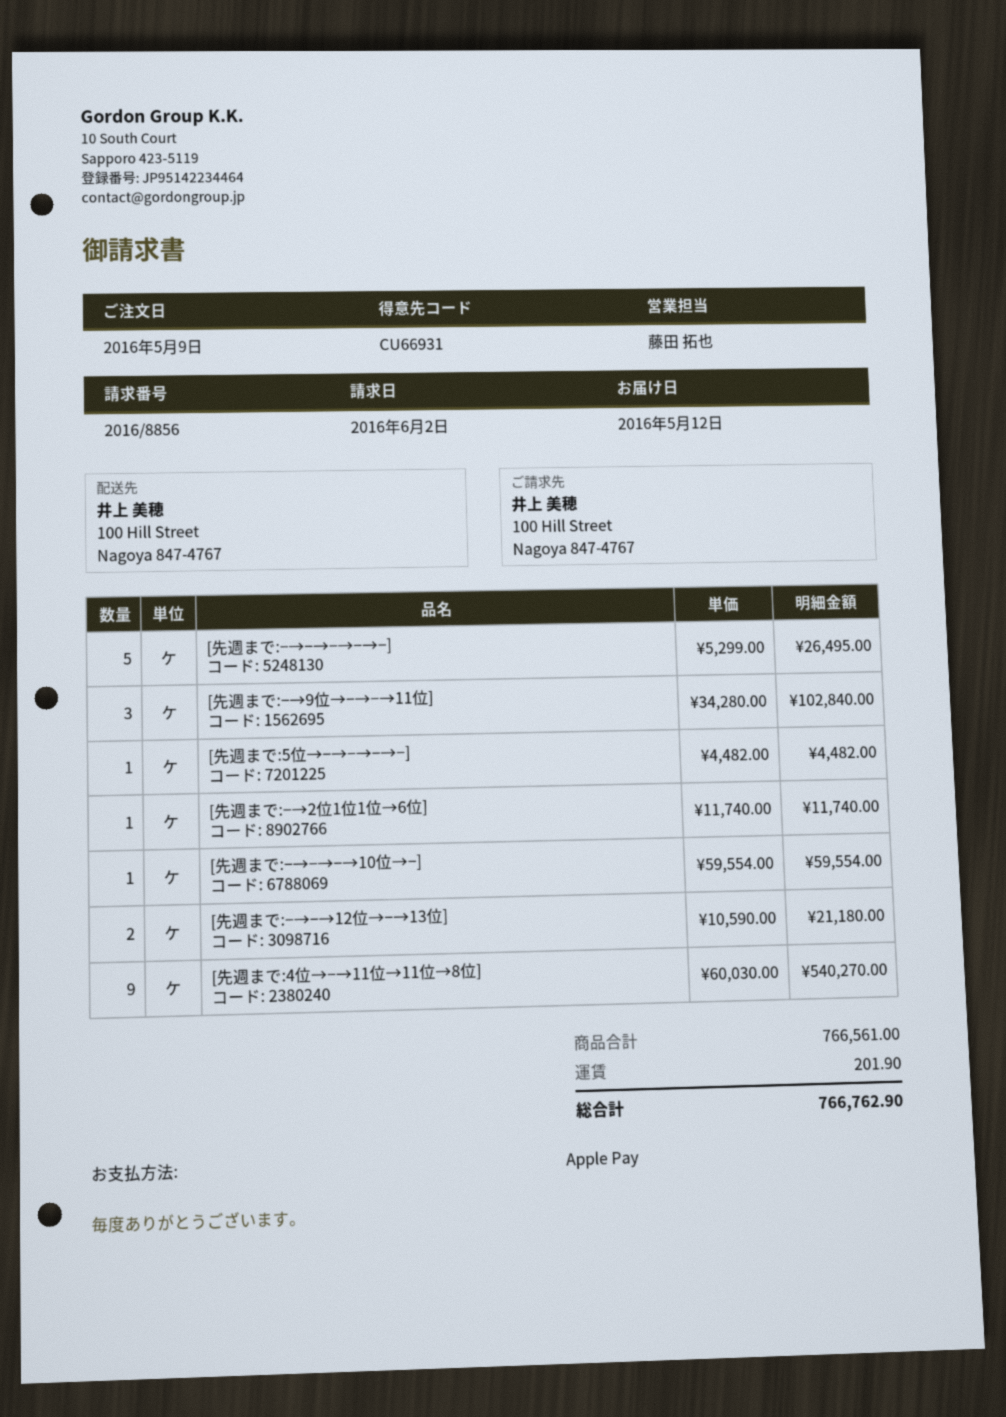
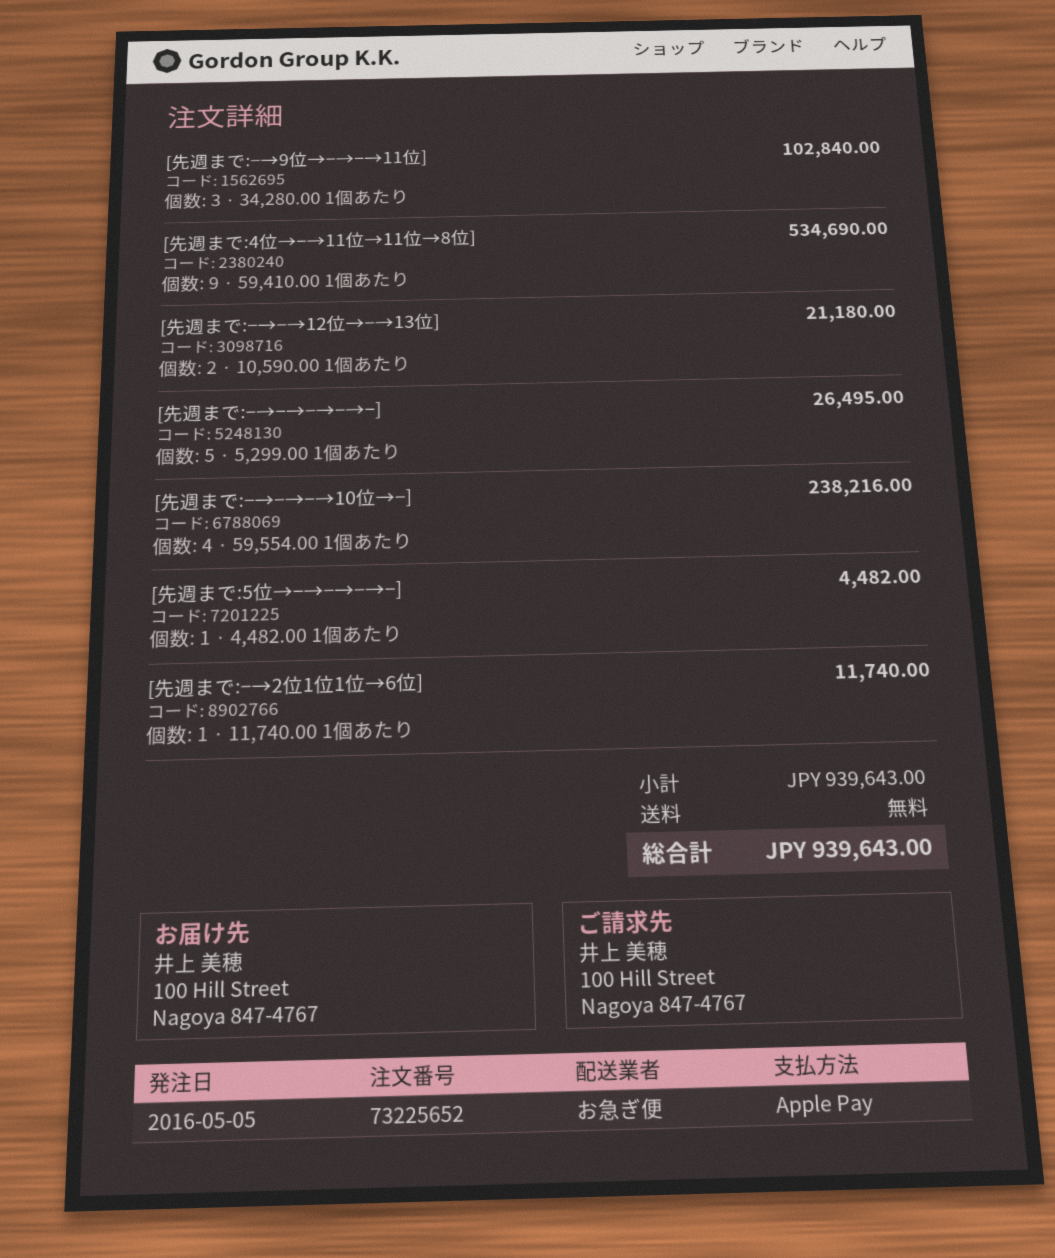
order date: 2016-05-09 -> 2016-05-05
[先週まで:−→−→−→10位→−]: 1 x 59554.00 = 59554.00 -> 4 x 59554.00 = 238216.00
[先週まで:4位→−→11位→11位→8位]: 9 x 60030.00 = 540270.00 -> 9 x 59410.00 = 534690.00
subtotal: 766561.00 -> 939643.00
shipping: 201.90 -> 0.00
total: 766762.90 -> 939643.00

